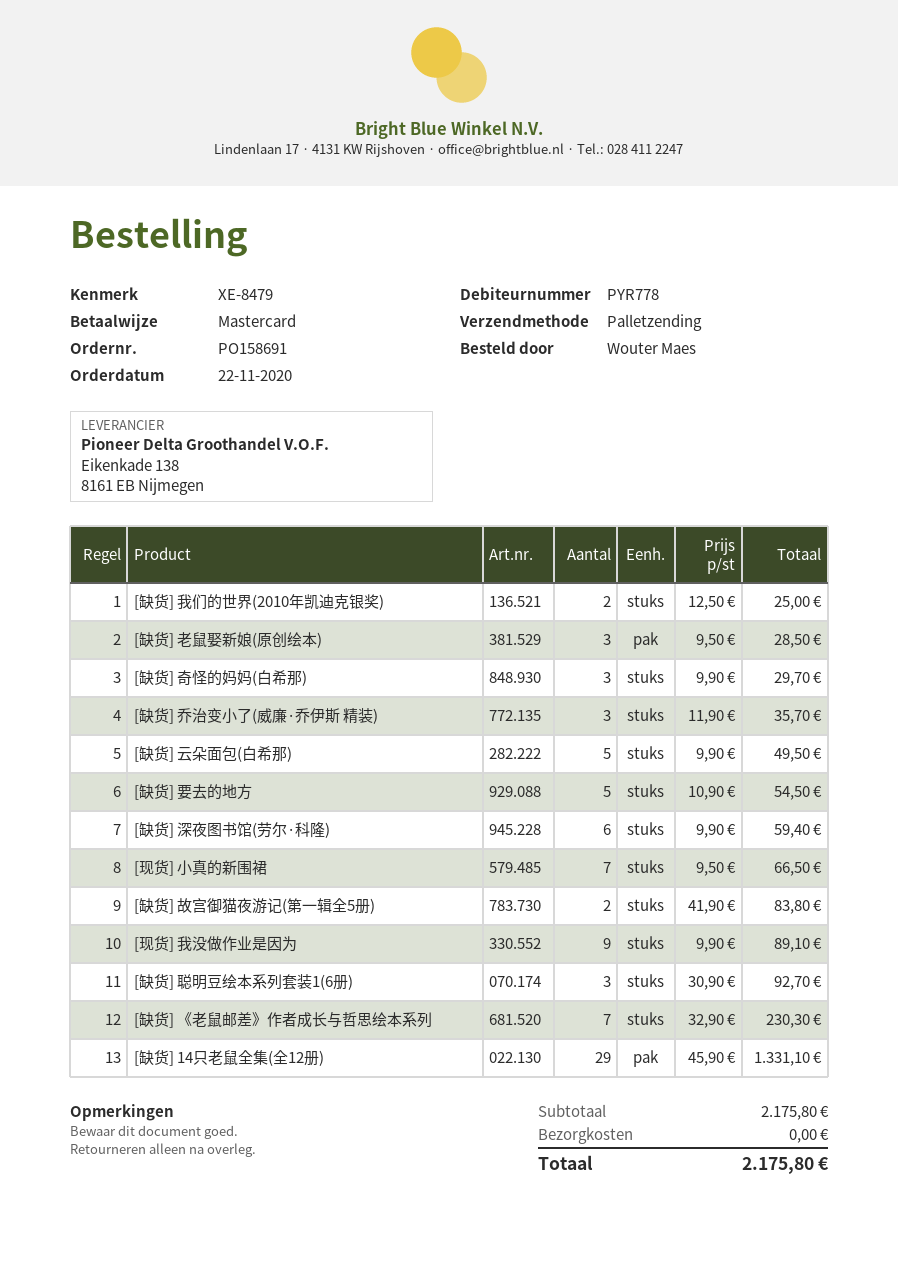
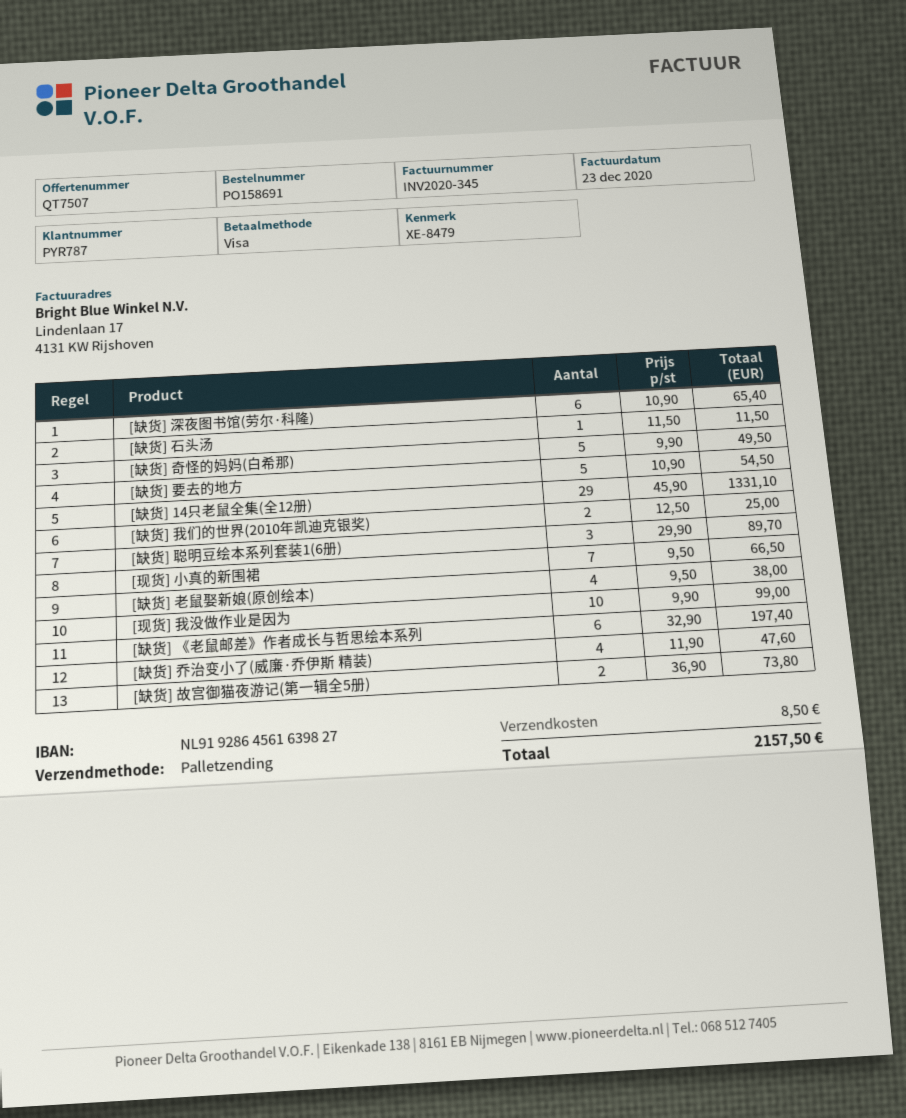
customer number: PYR778 -> PYR787
payment method: Mastercard -> Visa
[缺货] 老鼠娶新娘(原创绘本): 3 x 9.50 = 28.50 -> 4 x 9.50 = 38.00
[缺货] 奇怪的妈妈(白希那): 3 x 9.90 = 29.70 -> 5 x 9.90 = 49.50
[缺货] 乔治变小了(威廉·乔伊斯 精装): 3 x 11.90 = 35.70 -> 4 x 11.90 = 47.60
[缺货] 云朵面包(白希那): 5 x 9.90 = 49.50 -> none
[缺货] 深夜图书馆(劳尔·科隆): 6 x 9.90 = 59.40 -> 6 x 10.90 = 65.40
[缺货] 故宫御猫夜游记(第一辑全5册): 2 x 41.90 = 83.80 -> 2 x 36.90 = 73.80
[现货] 我没做作业是因为: 9 x 9.90 = 89.10 -> 10 x 9.90 = 99.00
[缺货] 聪明豆绘本系列套装1(6册): 3 x 30.90 = 92.70 -> 3 x 29.90 = 89.70
[缺货] 《老鼠邮差》作者成长与哲思绘本系列: 7 x 32.90 = 230.30 -> 6 x 32.90 = 197.40
[缺货] 石头汤: none -> 1 x 11.50 = 11.50
shipping: 0.00 -> 8.50
total: 2175.80 -> 2157.50

